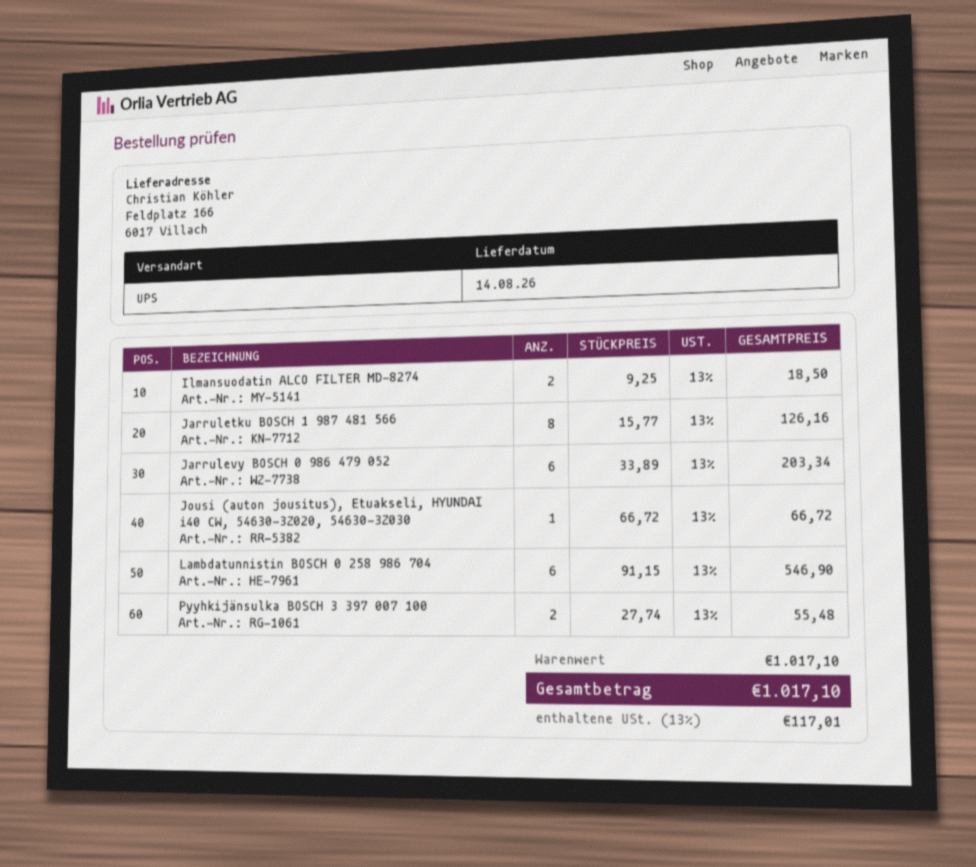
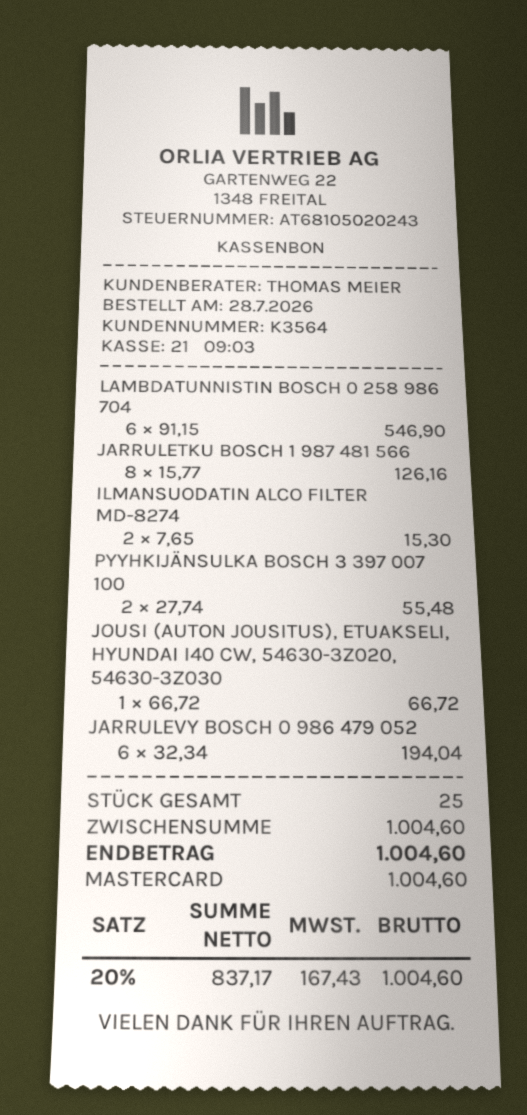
Ilmansuodatin ALCO FILTER MD-8274: 2 x 9.25 = 18.50 -> 2 x 7.65 = 15.30
Jarrulevy BOSCH 0 986 479 052: 6 x 33.89 = 203.34 -> 6 x 32.34 = 194.04
subtotal: 1017.10 -> 1004.60
tax: 13% = 117.01 -> 20% = 167.43
total: 1017.10 -> 1004.60

